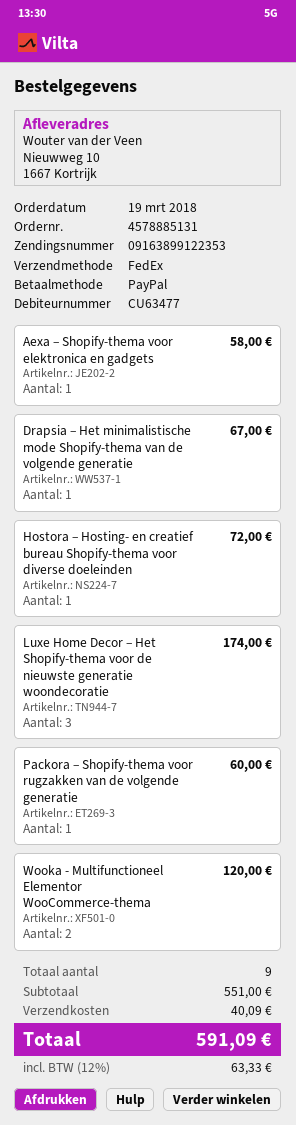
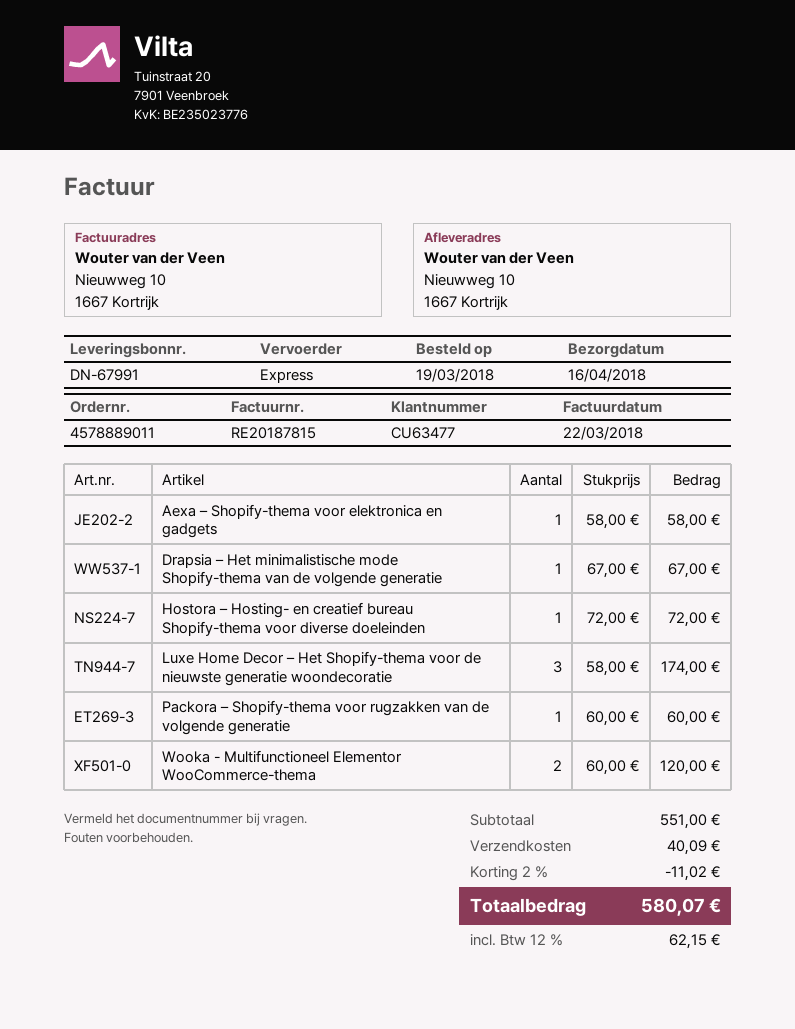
order number: 4578885131 -> 4578889011
shipping method: FedEx -> express
discount: none -> 2% = 11.02
tax: 12% = 63.33 -> 12% = 62.15
total: 591.09 -> 580.07

